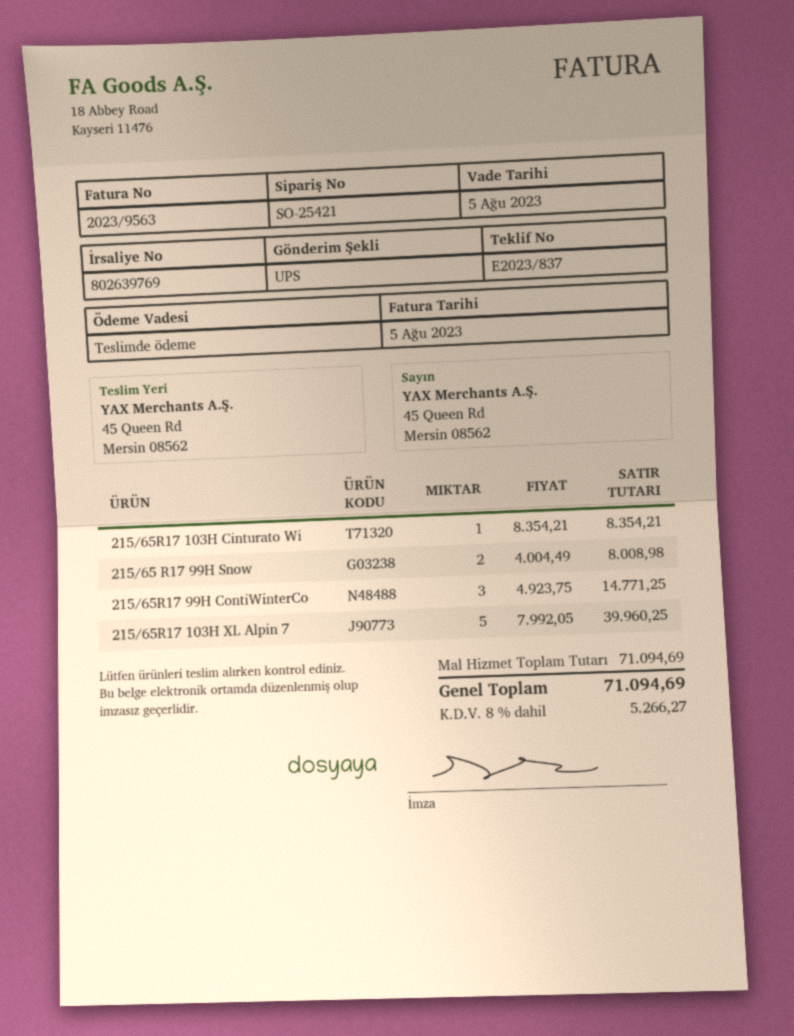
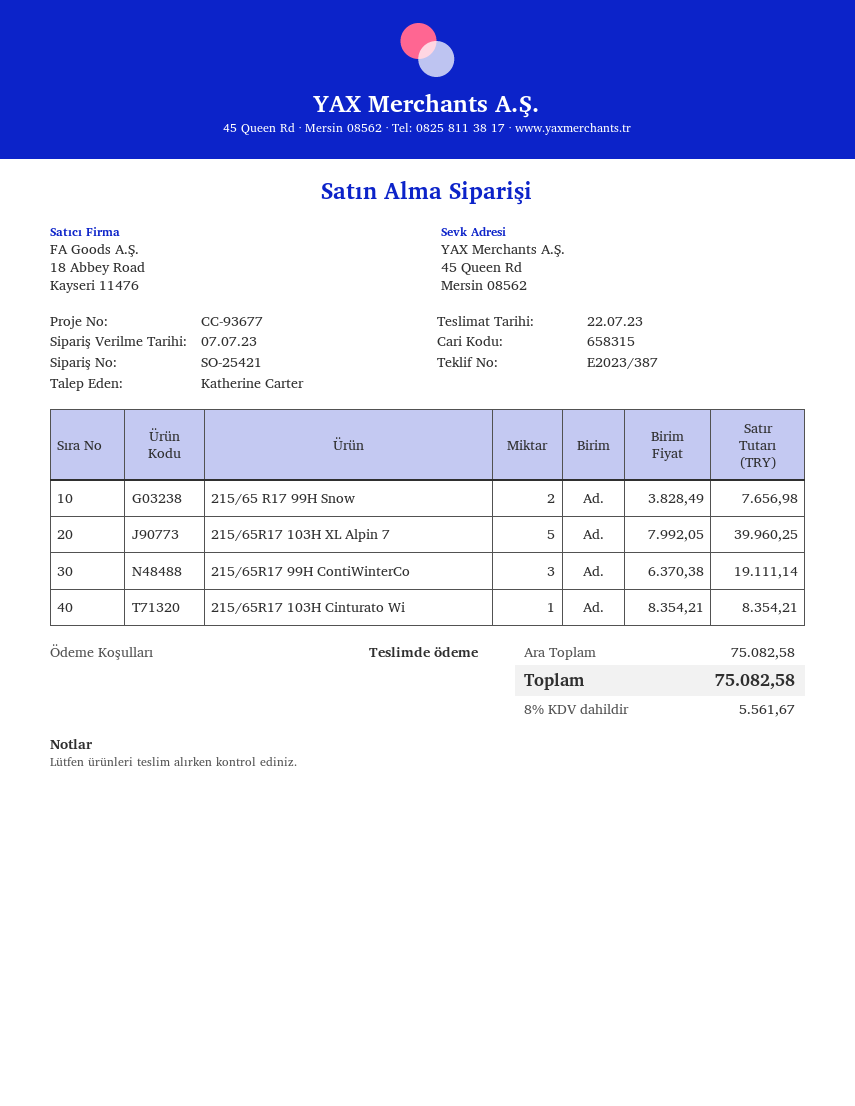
quote number: E2023/837 -> E2023/387
215/65 R17 99H Snow: 2 x 4004.49 = 8008.98 -> 2 x 3828.49 = 7656.98
215/65R17 99H ContiWinterCo: 3 x 4923.75 = 14771.25 -> 3 x 6370.38 = 19111.14
subtotal: 71094.69 -> 75082.58
tax: 8% = 5266.27 -> 8% = 5561.67
total: 71094.69 -> 75082.58

